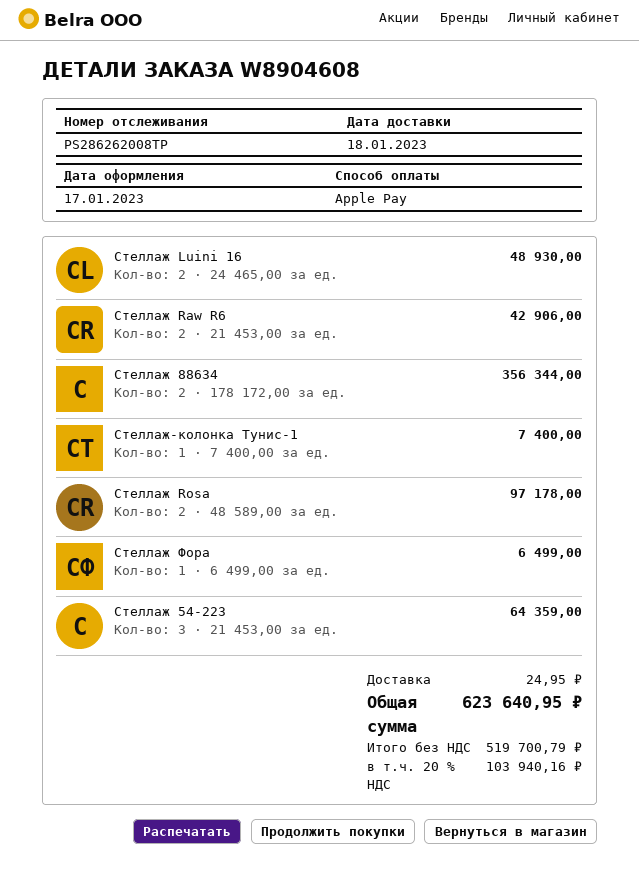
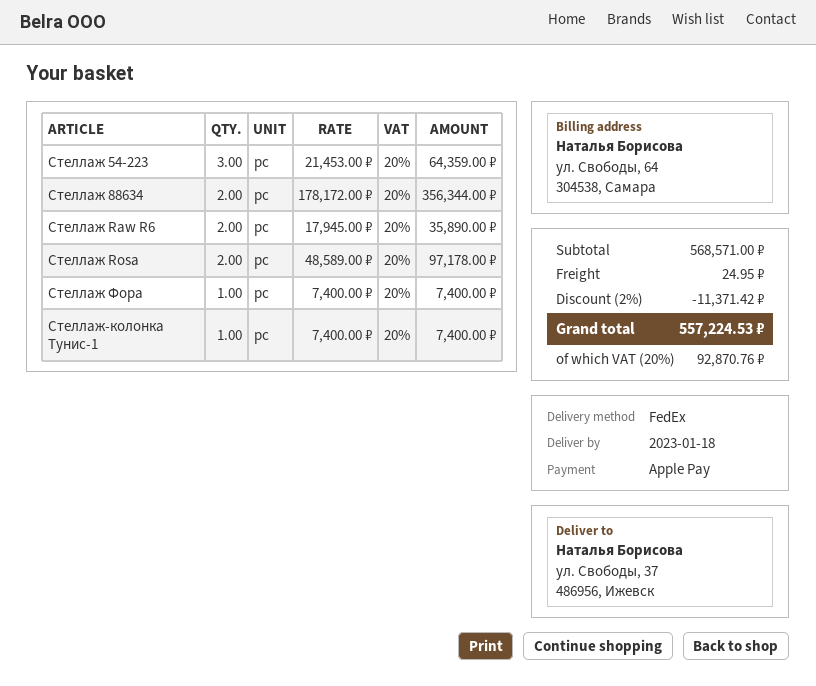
Стеллаж Luini 16: 2 x 24465.00 = 48930.00 -> none
Стеллаж Raw R6: 2 x 21453.00 = 42906.00 -> 2 x 17945.00 = 35890.00
Стеллаж Фора: 1 x 6499.00 = 6499.00 -> 1 x 7400.00 = 7400.00
discount: none -> 2% = 11371.42
tax: 20% = 103940.16 -> 20% = 92870.76
total: 623640.95 -> 557224.53

